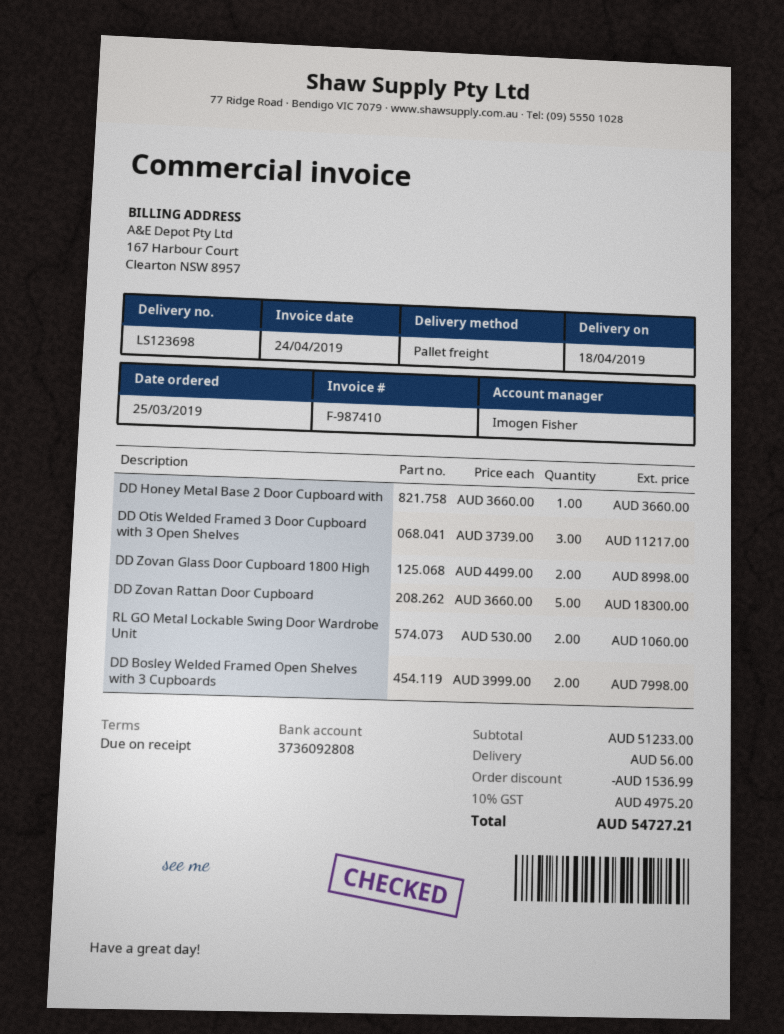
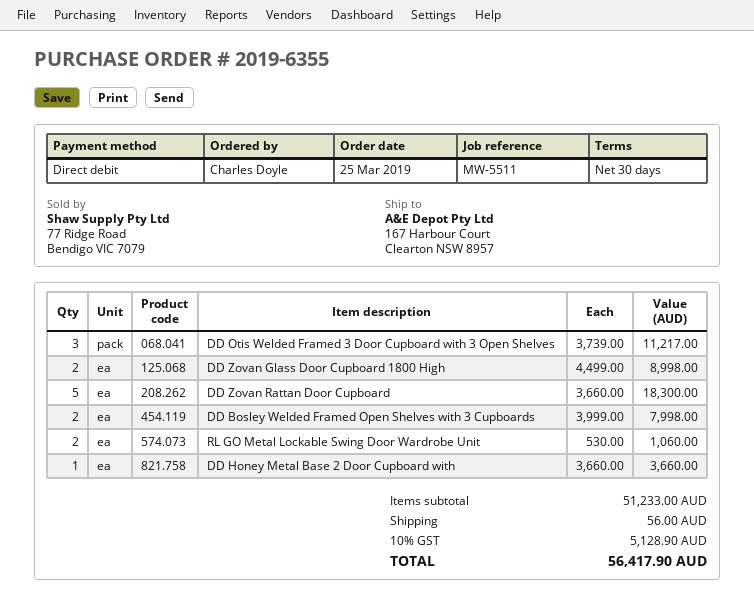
payment terms: on receipt -> 30 days
discount: 1536.99 -> none
tax: 10% = 4975.20 -> 10% = 5128.90
total: 54727.21 -> 56417.90

